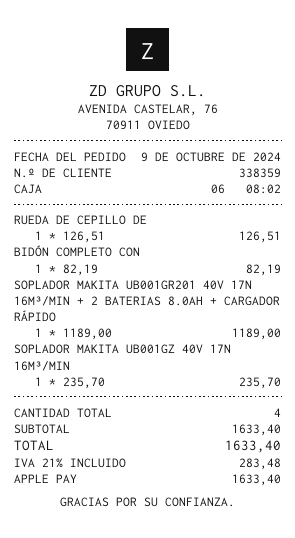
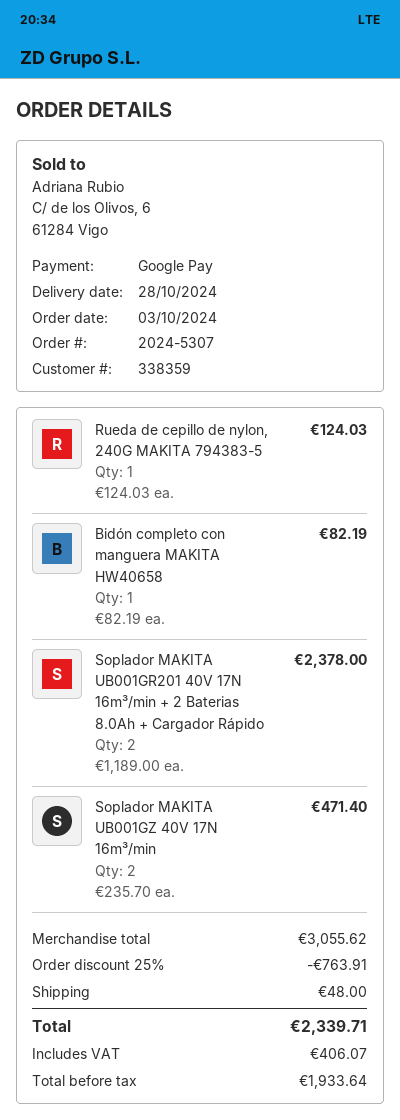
order date: 2024-10-09 -> 2024-10-03
payment method: Apple Pay -> Google Pay
RUEDA DE CEPILLO DE: 1 x 126.51 = 126.51 -> 1 x 124.03 = 124.03
SOPLADOR MAKITA UB001GR201 40V 17N 16M³/MIN + 2 BATERIAS 8.0AH + CARGADOR RÁPIDO: 1 x 1189.00 = 1189.00 -> 2 x 1189.00 = 2378.00
SOPLADOR MAKITA UB001GZ 40V 17N 16M³/MIN: 1 x 235.70 = 235.70 -> 2 x 235.70 = 471.40
subtotal: 1633.40 -> 3055.62
discount: none -> 25% = 763.91
shipping: none -> 48.00
tax: 283.48 -> 406.07
total: 1633.40 -> 2339.71

